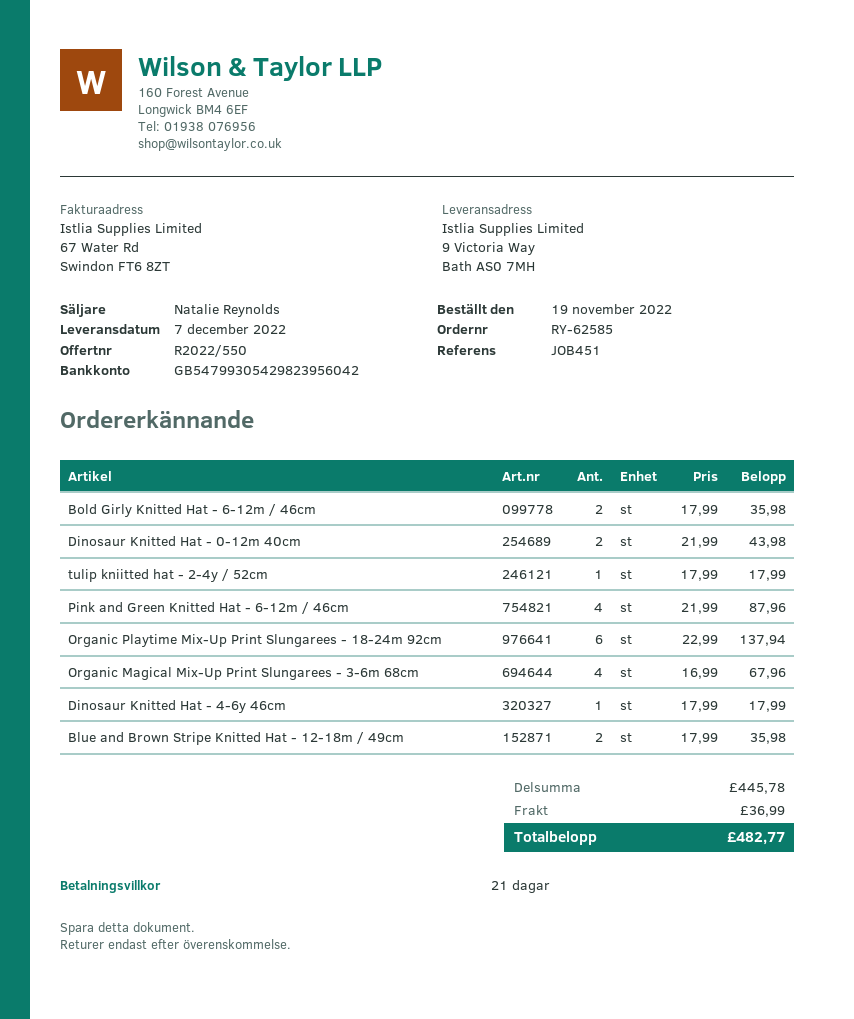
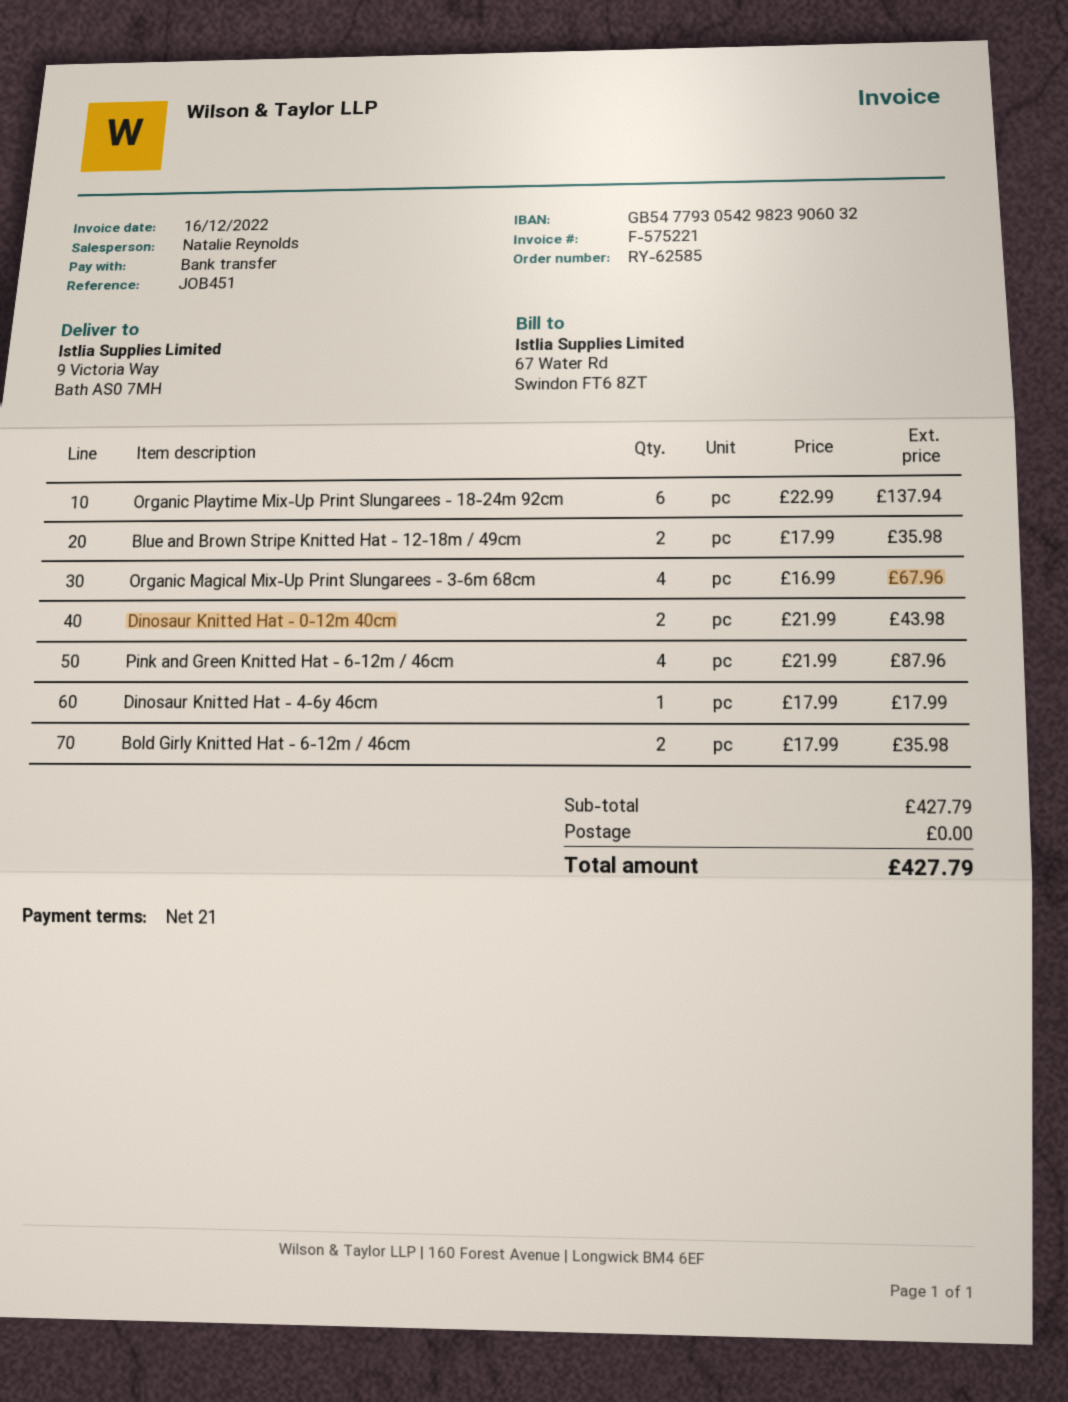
bank account: GB54799305429823956042 -> GB54779305429823906032
tulip kniitted hat - 2-4y / 52cm: 1 x 17.99 = 17.99 -> none
subtotal: 445.78 -> 427.79
shipping: 36.99 -> 0.00
total: 482.77 -> 427.79

